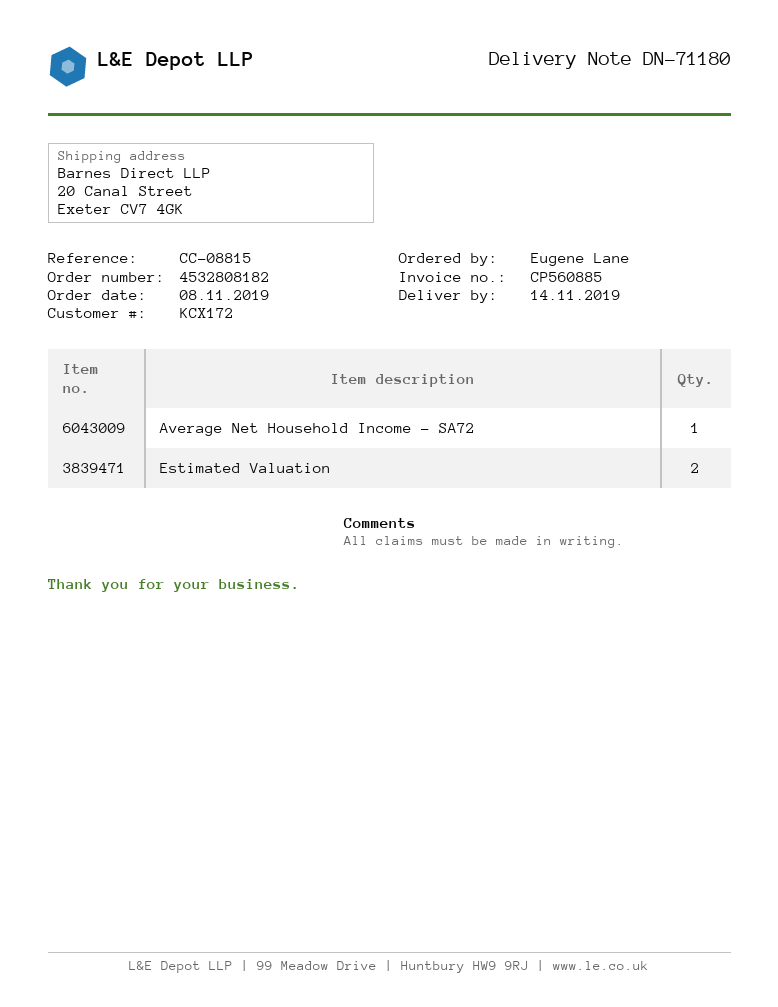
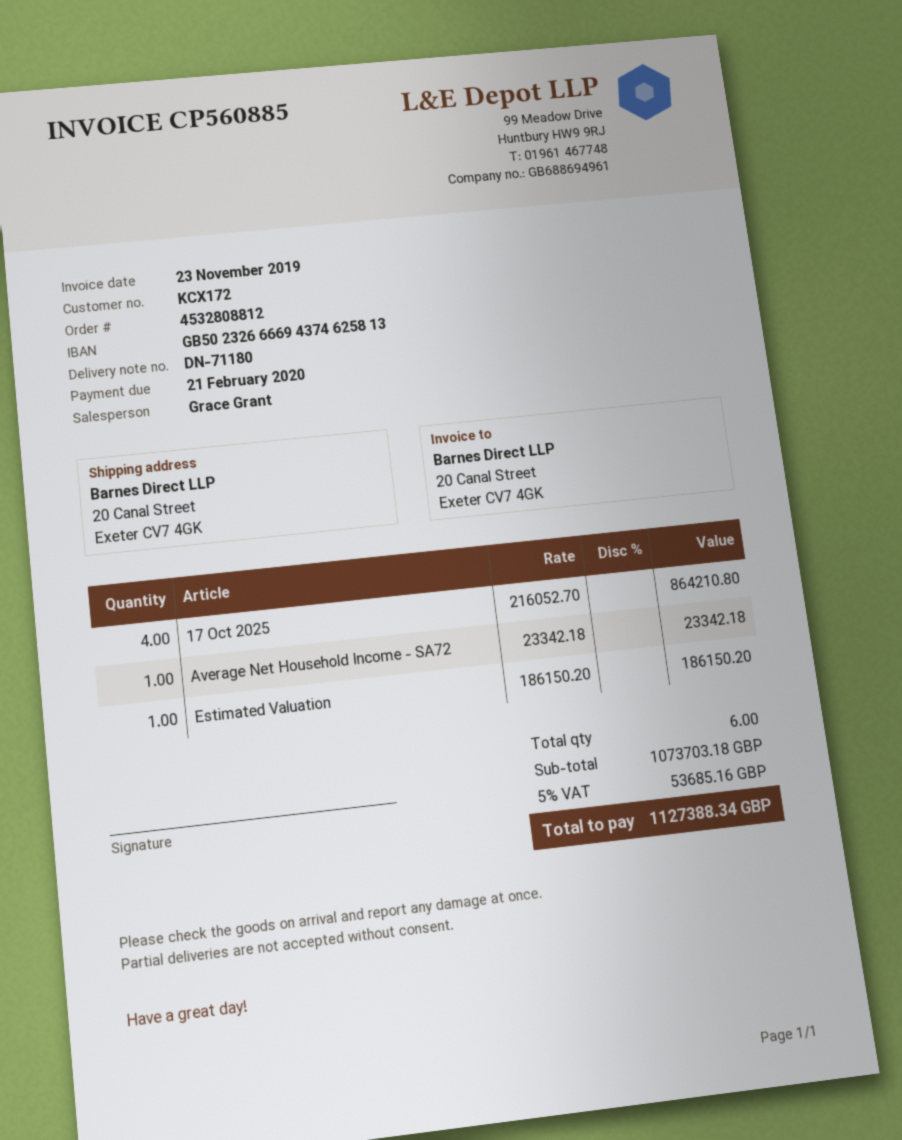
order number: 4532808182 -> 4532808812
Estimated Valuation: 2 -> 1
17 Oct 2025: none -> 4

